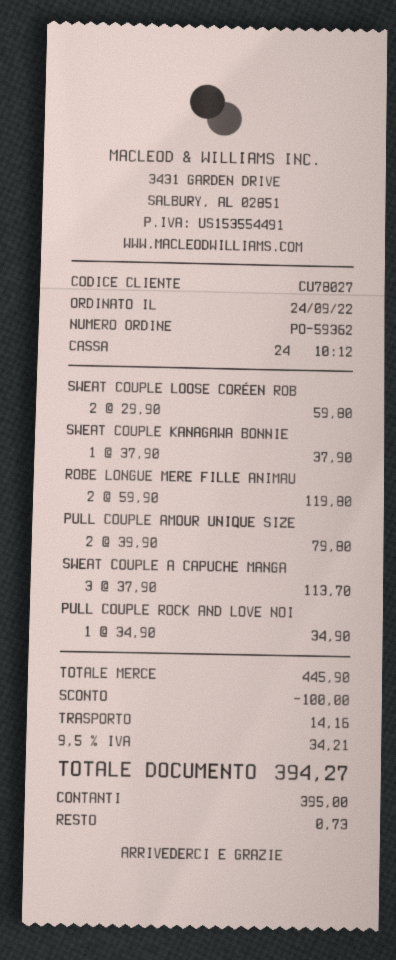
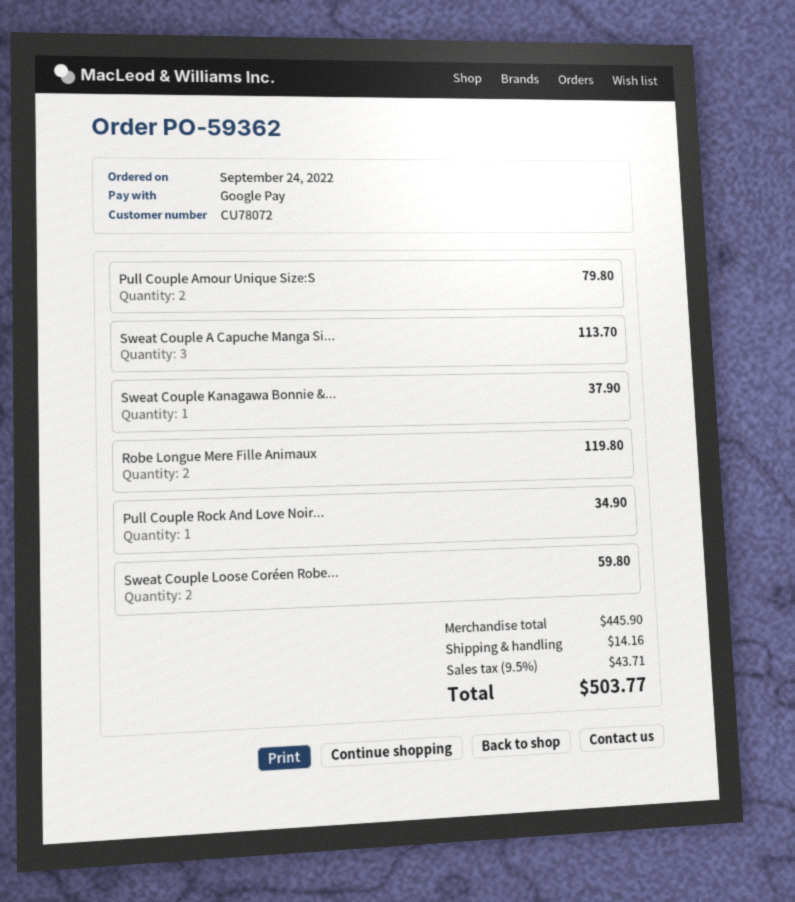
customer number: CU78027 -> CU78072
payment method: cash -> Google Pay
discount: 100.00 -> none
tax: 9.5% = 34.21 -> 9.5% = 43.71
total: 394.27 -> 503.77

